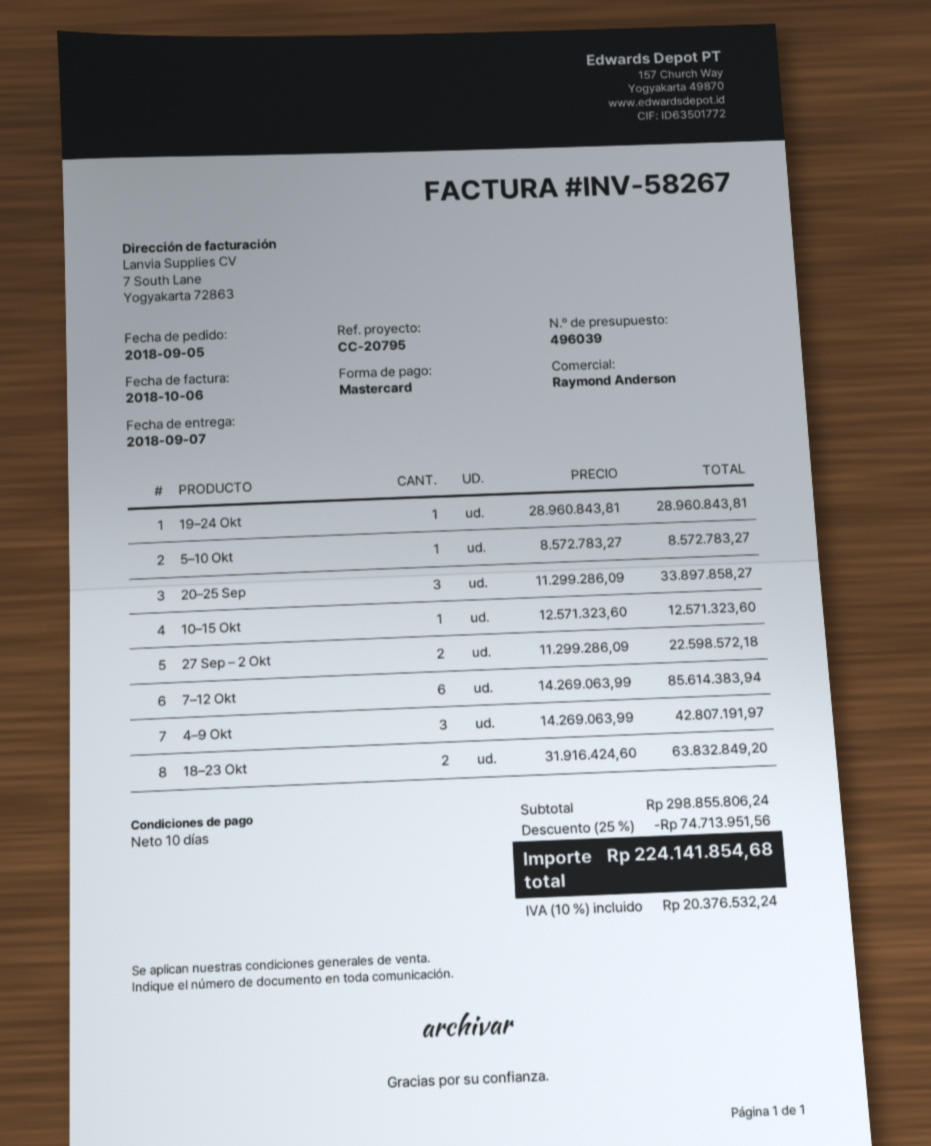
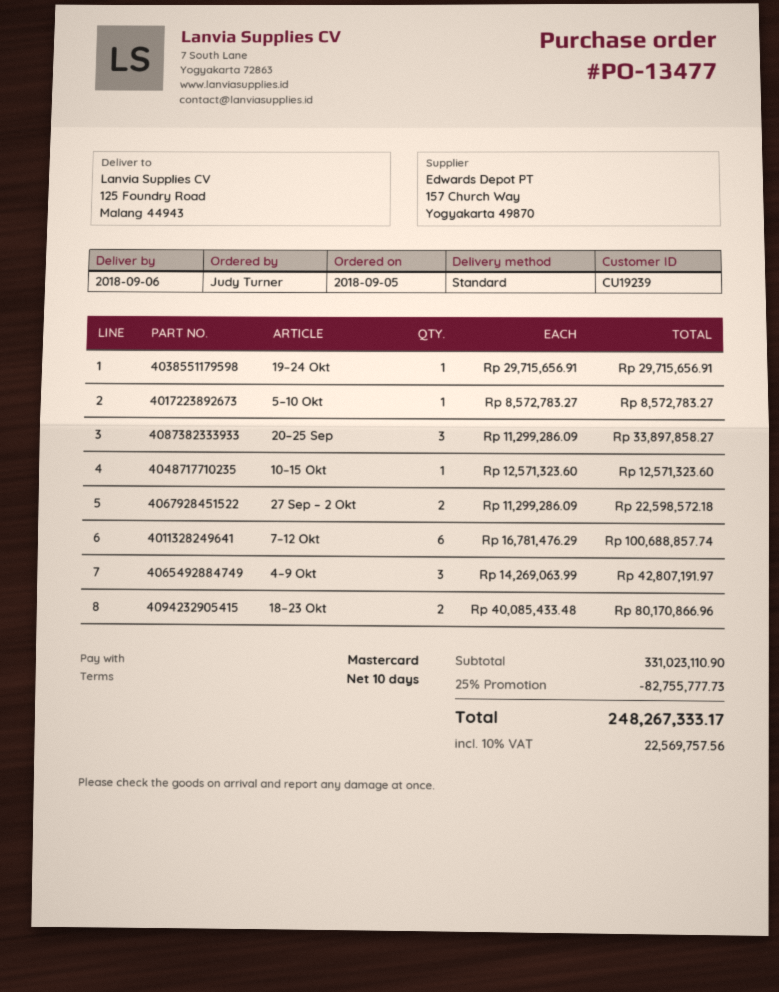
delivery date: 2018-09-07 -> 2018-09-06
19–24 Okt: 1 x 28960843.81 = 28960843.81 -> 1 x 29715656.91 = 29715656.91
7–12 Okt: 6 x 14269063.99 = 85614383.94 -> 6 x 16781476.29 = 100688857.74
18–23 Okt: 2 x 31916424.60 = 63832849.20 -> 2 x 40085433.48 = 80170866.96
subtotal: 298855806.24 -> 331023110.90
discount: 25% = 74713951.56 -> 25% = 82755777.73
tax: 10% = 20376532.24 -> 10% = 22569757.56
total: 224141854.68 -> 248267333.17

